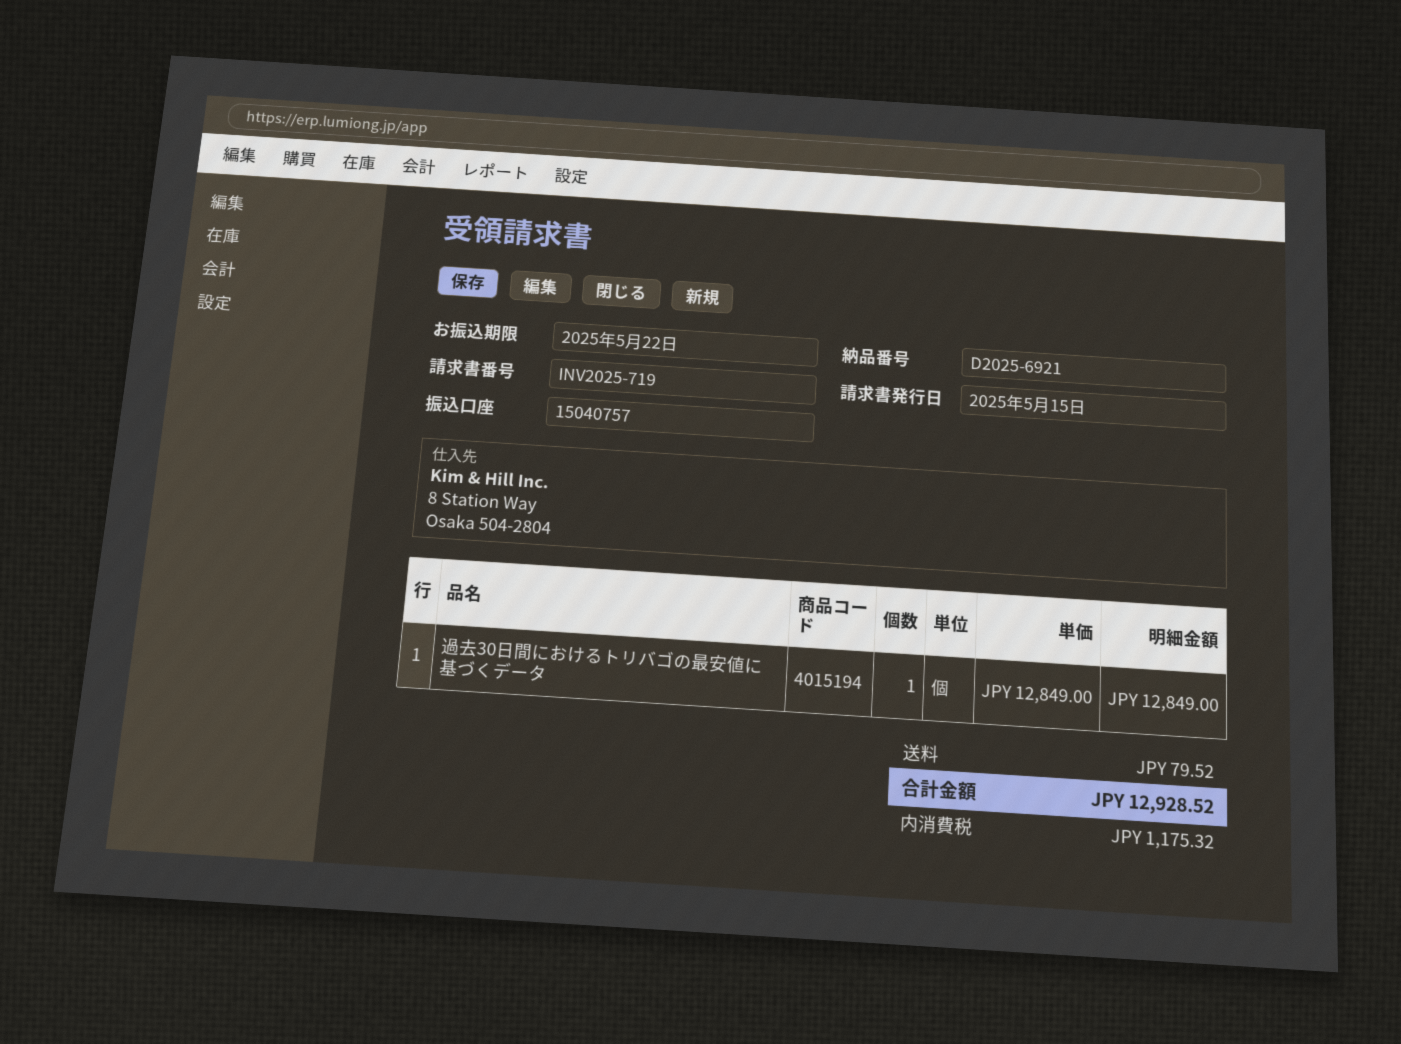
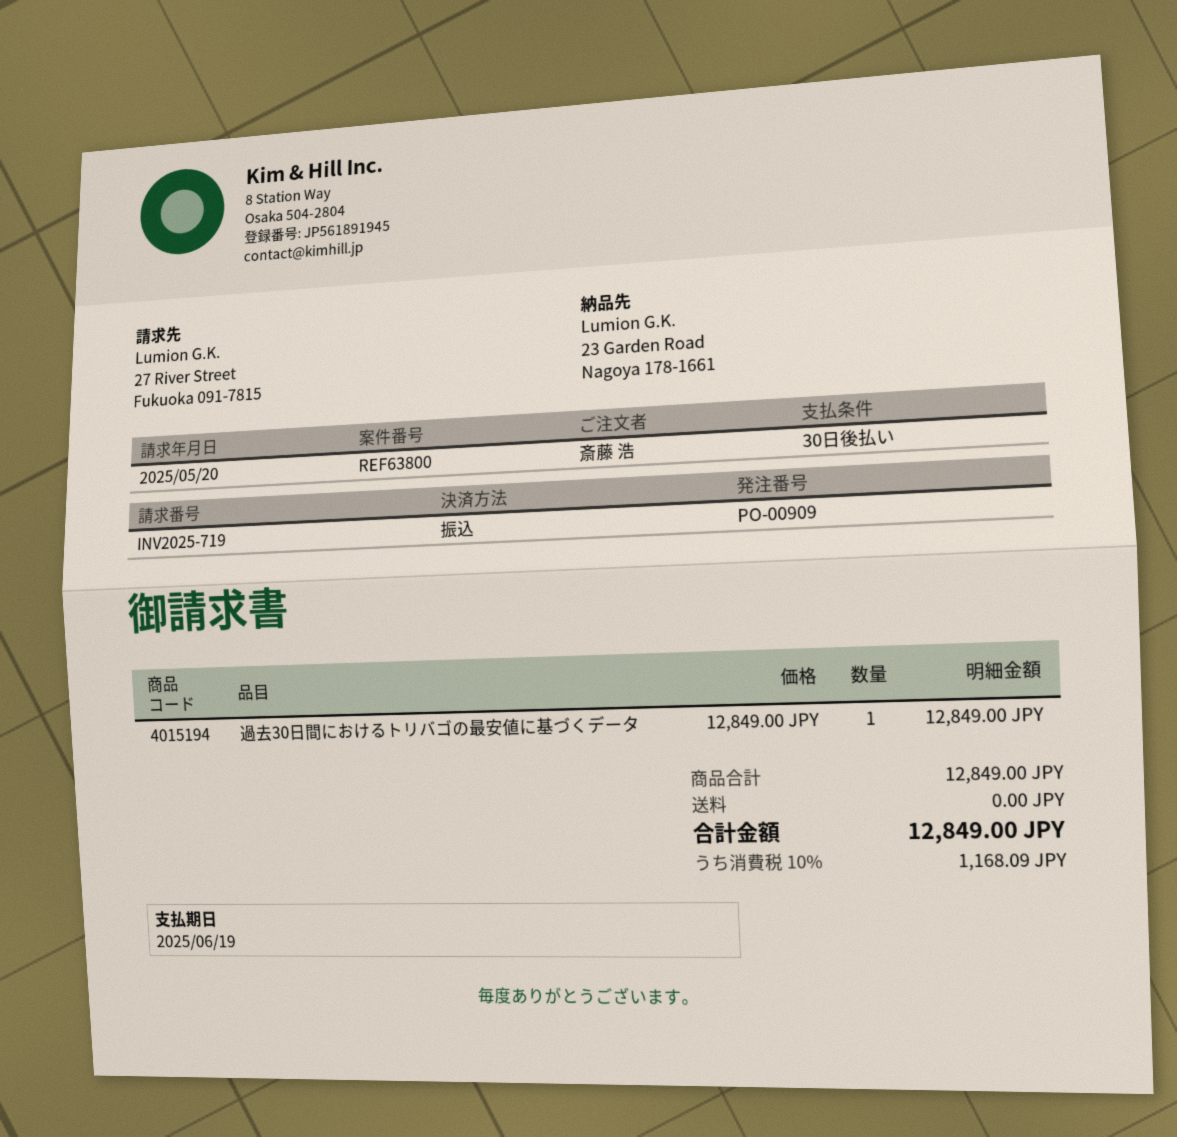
invoice date: 2025-05-15 -> 2025-05-20
due date: 2025-05-22 -> 2025-06-19
shipping: 79.52 -> 0.00
tax: 1175.32 -> 1168.09
total: 12928.52 -> 12849.00

